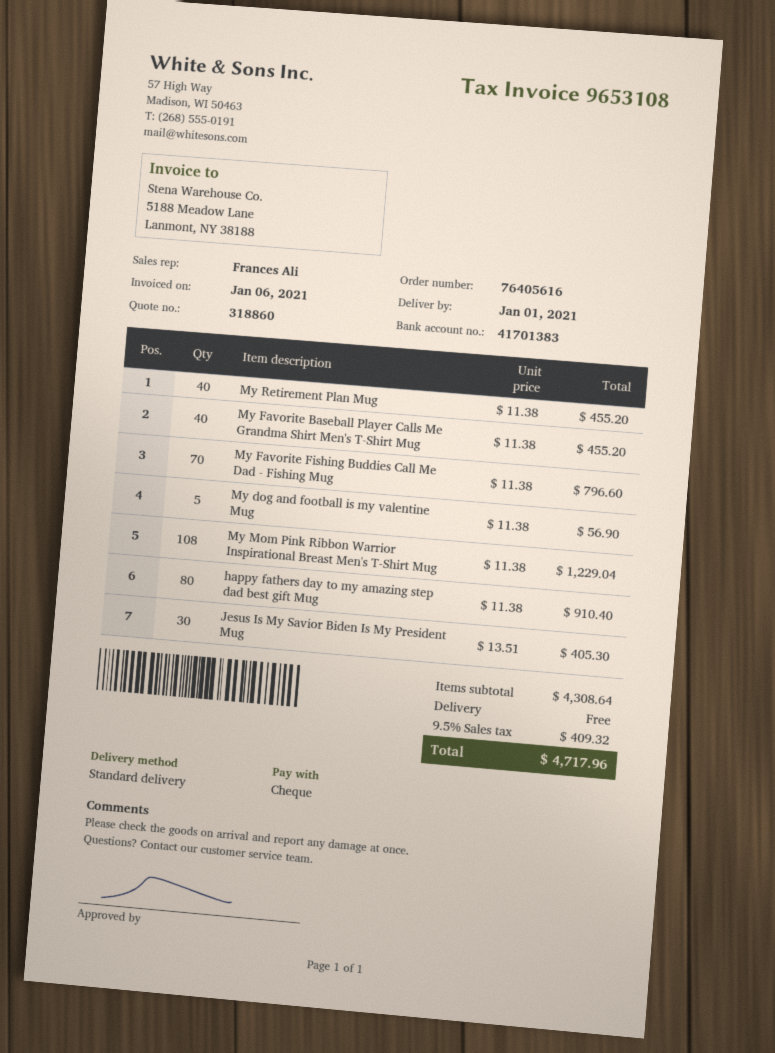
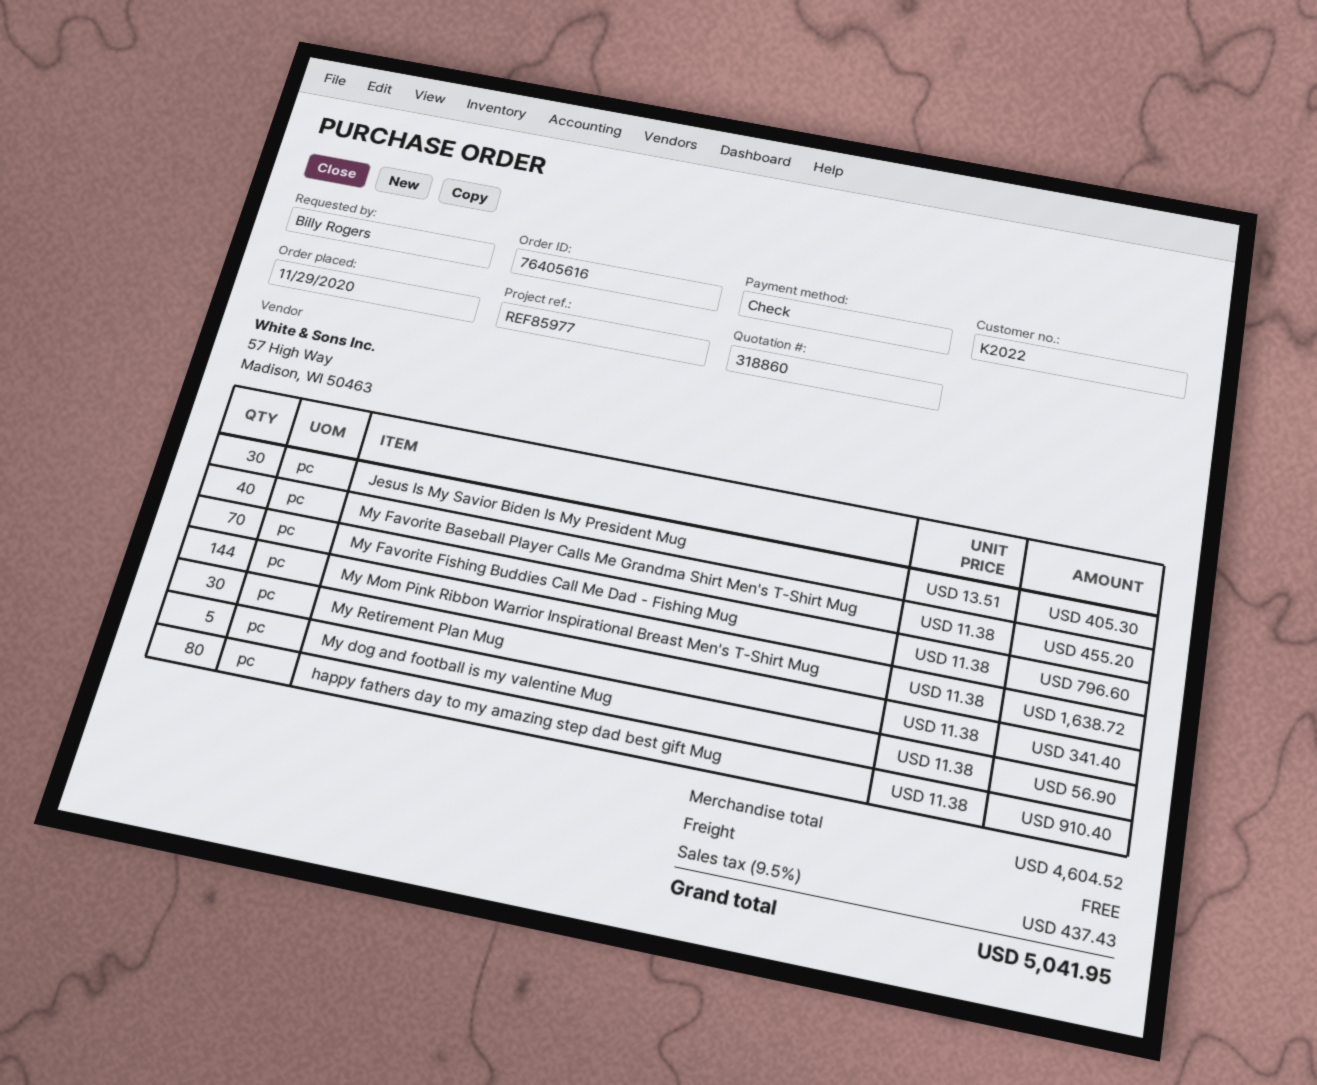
My Retirement Plan Mug: 40 x 11.38 = 455.20 -> 30 x 11.38 = 341.40
My Mom Pink Ribbon Warrior Inspirational Breast Men's T-Shirt Mug: 108 x 11.38 = 1229.04 -> 144 x 11.38 = 1638.72
subtotal: 4308.64 -> 4604.52
tax: 9.5% = 409.32 -> 9.5% = 437.43
total: 4717.96 -> 5041.95

